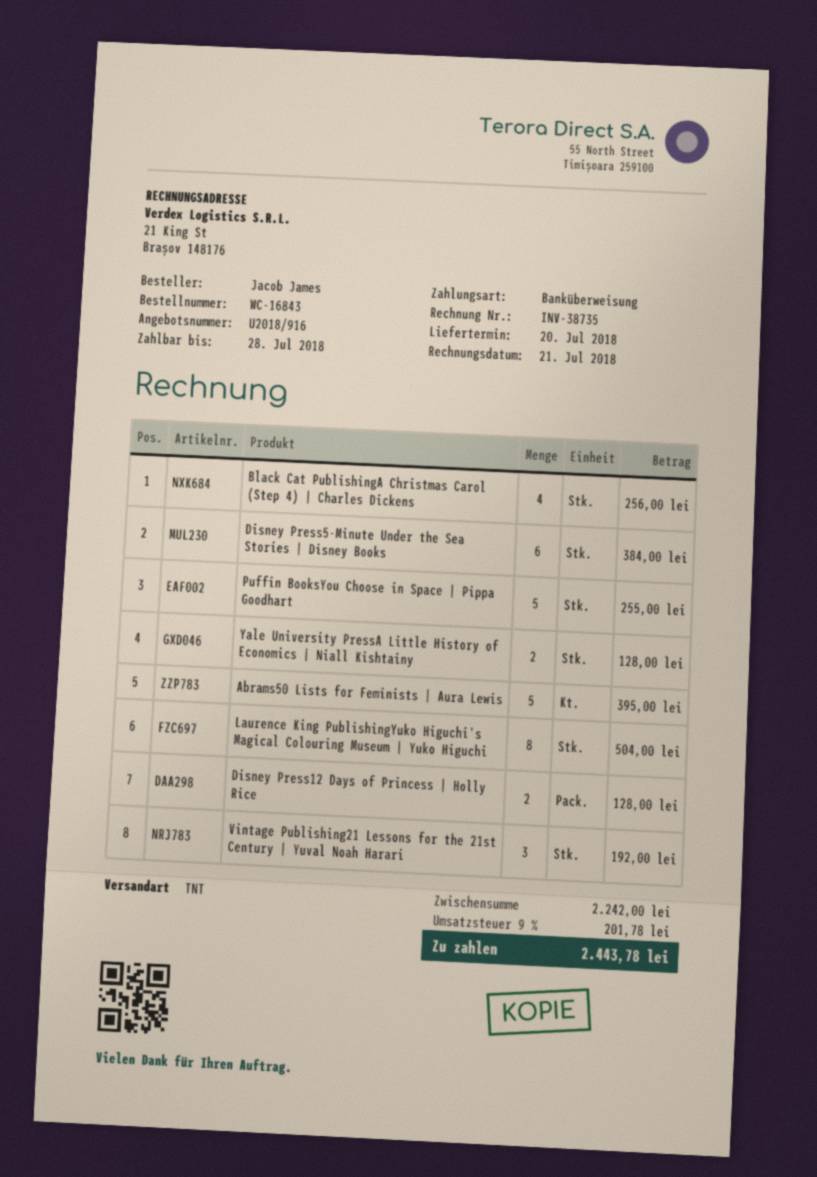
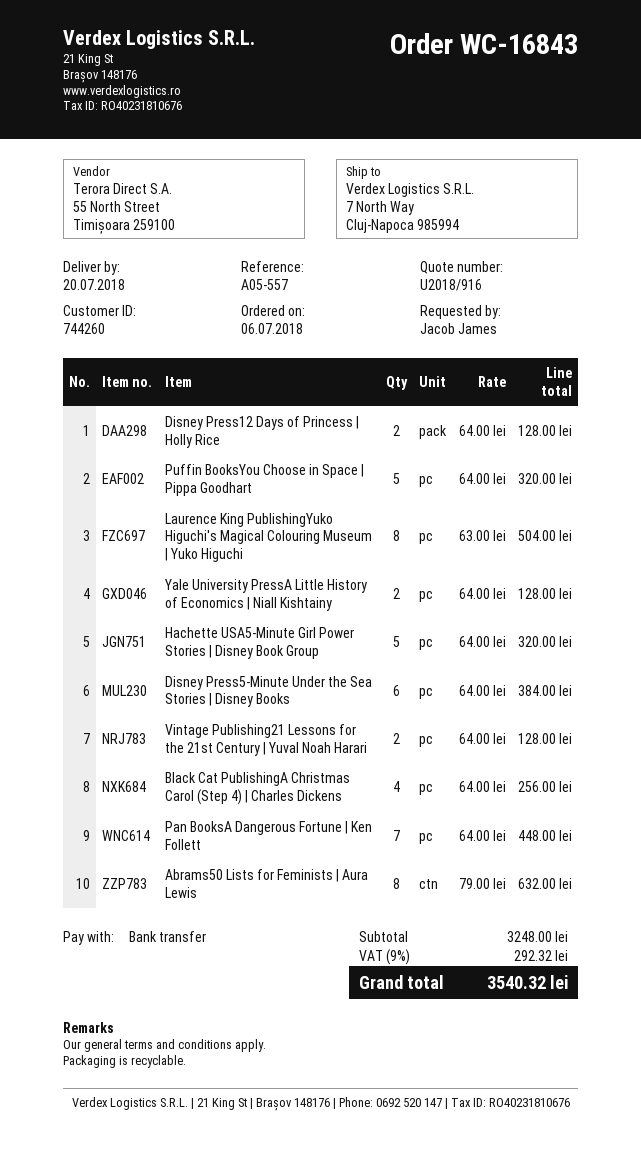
Puffin BooksYou Choose in Space | Pippa Goodhart: 5 for 255.00 -> 5 for 320.00
Abrams50 Lists for Feminists | Aura Lewis: 5 for 395.00 -> 8 for 632.00
Vintage Publishing21 Lessons for the 21st Century | Yuval Noah Harari: 3 for 192.00 -> 2 for 128.00
Hachette USA5-Minute Girl Power Stories | Disney Book Group: none -> 5 for 320.00
Pan BooksA Dangerous Fortune | Ken Follett: none -> 7 for 448.00
subtotal: 2242.00 -> 3248.00
tax: 9% = 201.78 -> 9% = 292.32
total: 2443.78 -> 3540.32

